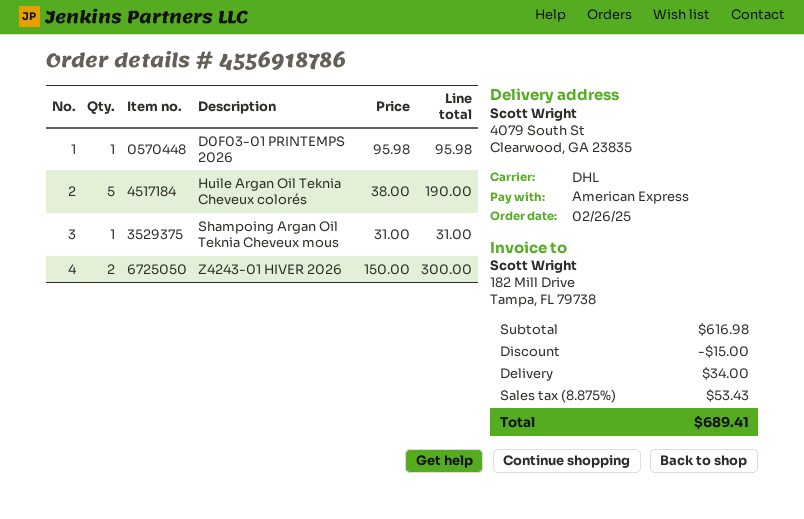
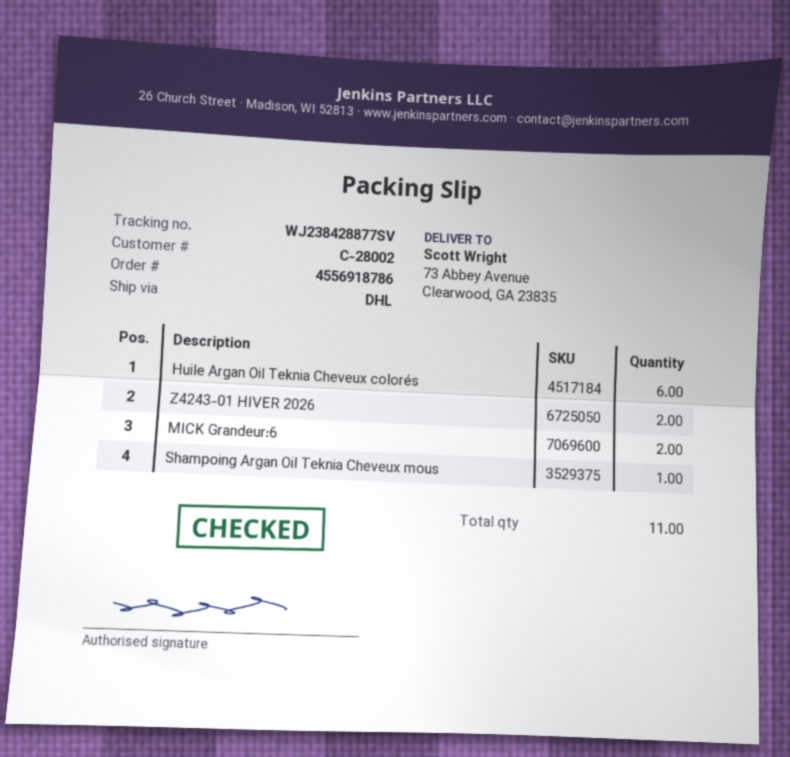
ship to: 4079 South St, Clearwood, GA 23835 -> 73 Abbey Avenue, Clearwood, GA 23835
D0F03-01 PRINTEMPS 2026: 1 -> none
Huile Argan Oil Teknia Cheveux colorés: 5 -> 6
MICK Grandeur:6: none -> 2

